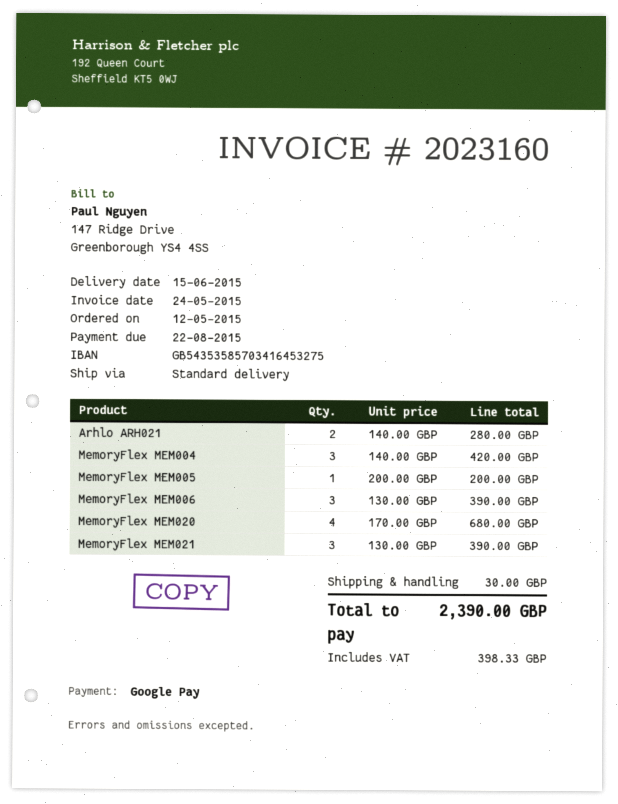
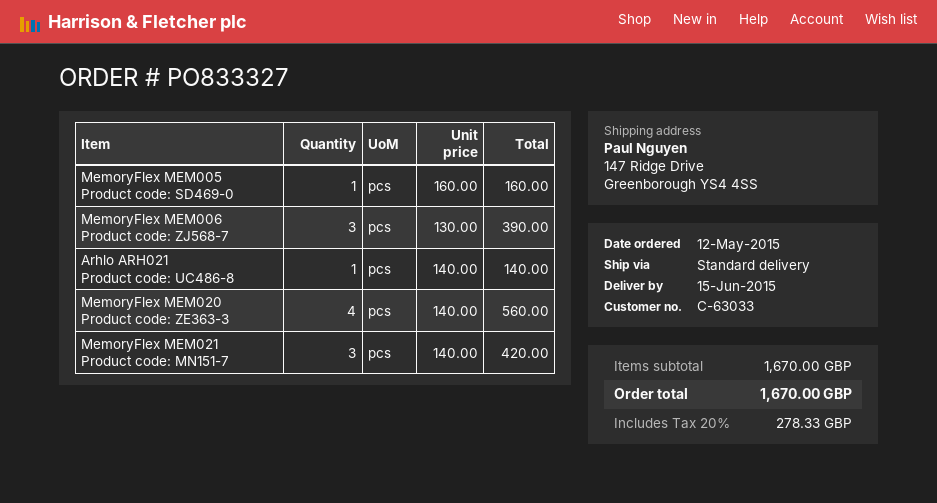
Arhlo ARH021: 2 x 140.00 = 280.00 -> 1 x 140.00 = 140.00
MemoryFlex MEM004: 3 x 140.00 = 420.00 -> none
MemoryFlex MEM005: 1 x 200.00 = 200.00 -> 1 x 160.00 = 160.00
MemoryFlex MEM020: 4 x 170.00 = 680.00 -> 4 x 140.00 = 560.00
MemoryFlex MEM021: 3 x 130.00 = 390.00 -> 3 x 140.00 = 420.00
shipping: 30.00 -> none
tax: 398.33 -> 278.33
total: 2390.00 -> 1670.00

